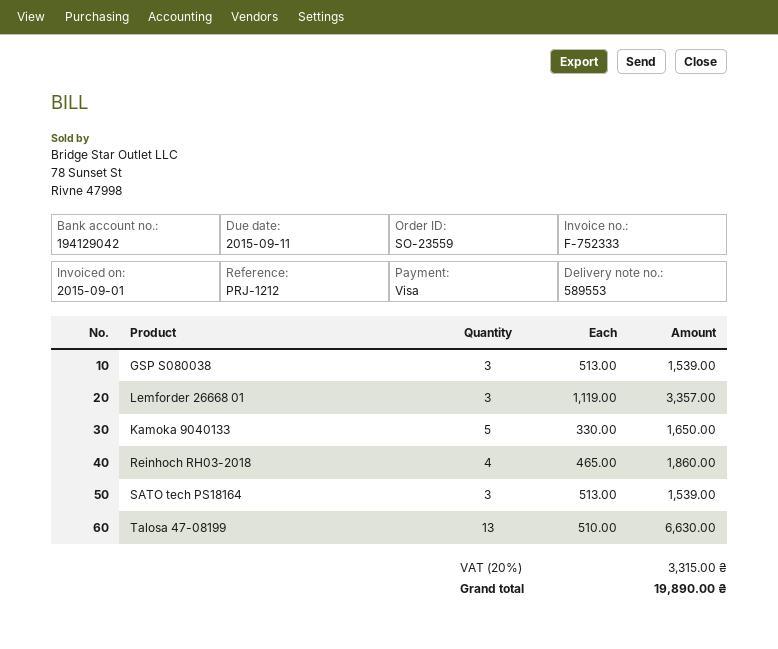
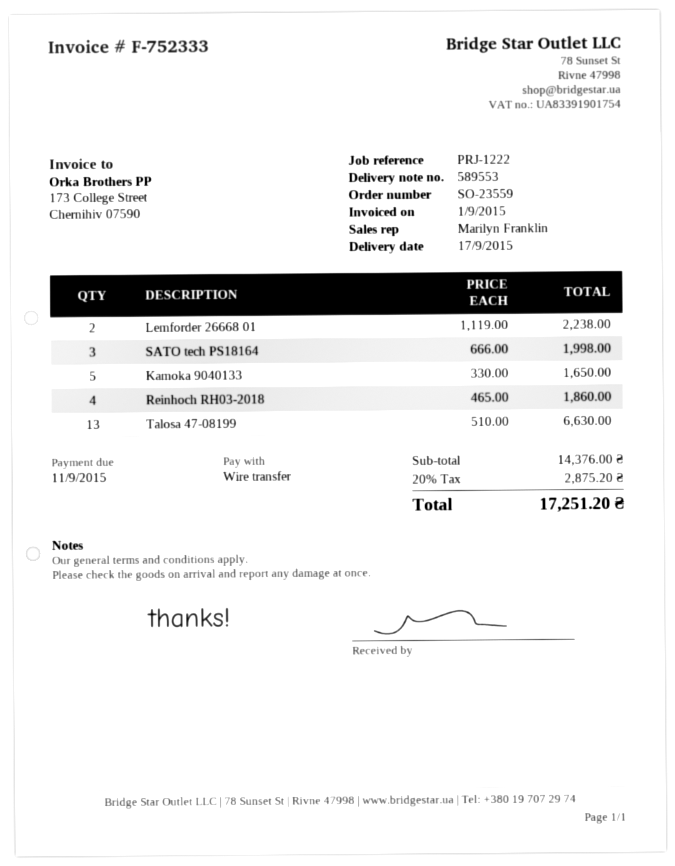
reference: PRJ-1212 -> PRJ-1222
payment method: Visa -> bank transfer
GSP S080038: 3 x 513.00 = 1539.00 -> none
Lemforder 26668 01: 3 x 1119.00 = 3357.00 -> 2 x 1119.00 = 2238.00
SATO tech PS18164: 3 x 513.00 = 1539.00 -> 3 x 666.00 = 1998.00
tax: 20% = 3315.00 -> 20% = 2875.20
total: 19890.00 -> 17251.20

